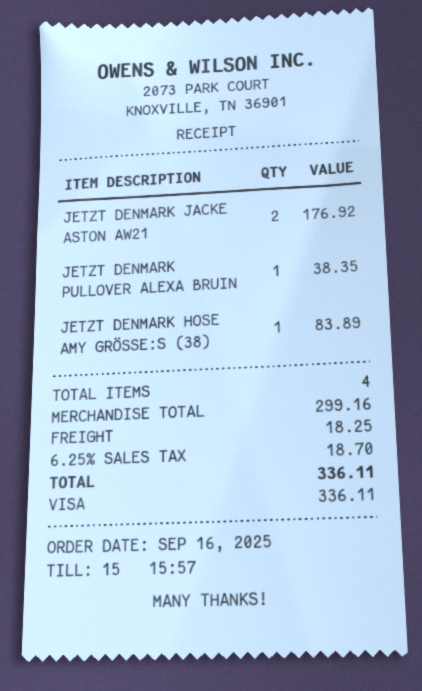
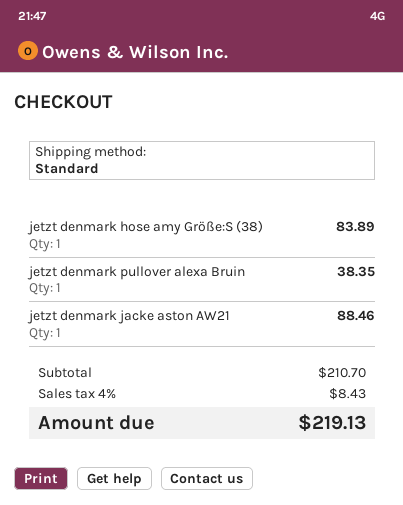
JETZT DENMARK JACKE ASTON AW21: 2 for 176.92 -> 1 for 88.46
subtotal: 299.16 -> 210.70
shipping: 18.25 -> none
tax: 6.25% = 18.70 -> 4% = 8.43
total: 336.11 -> 219.13

